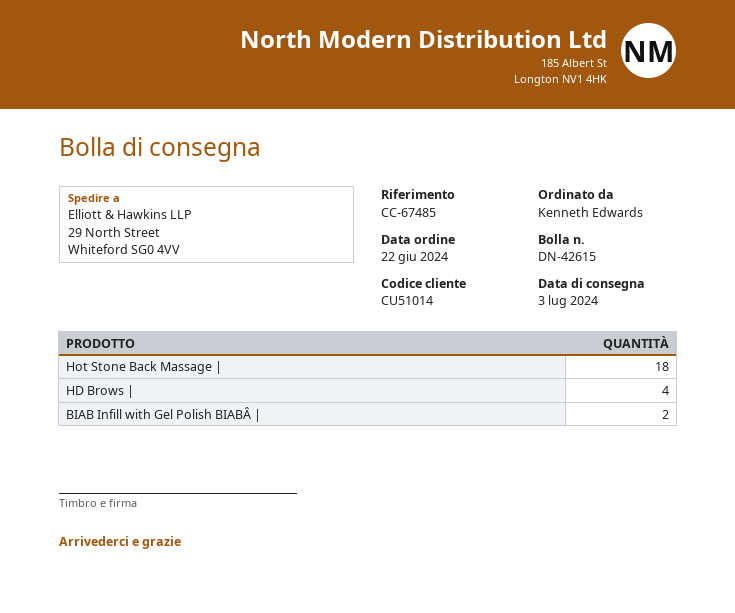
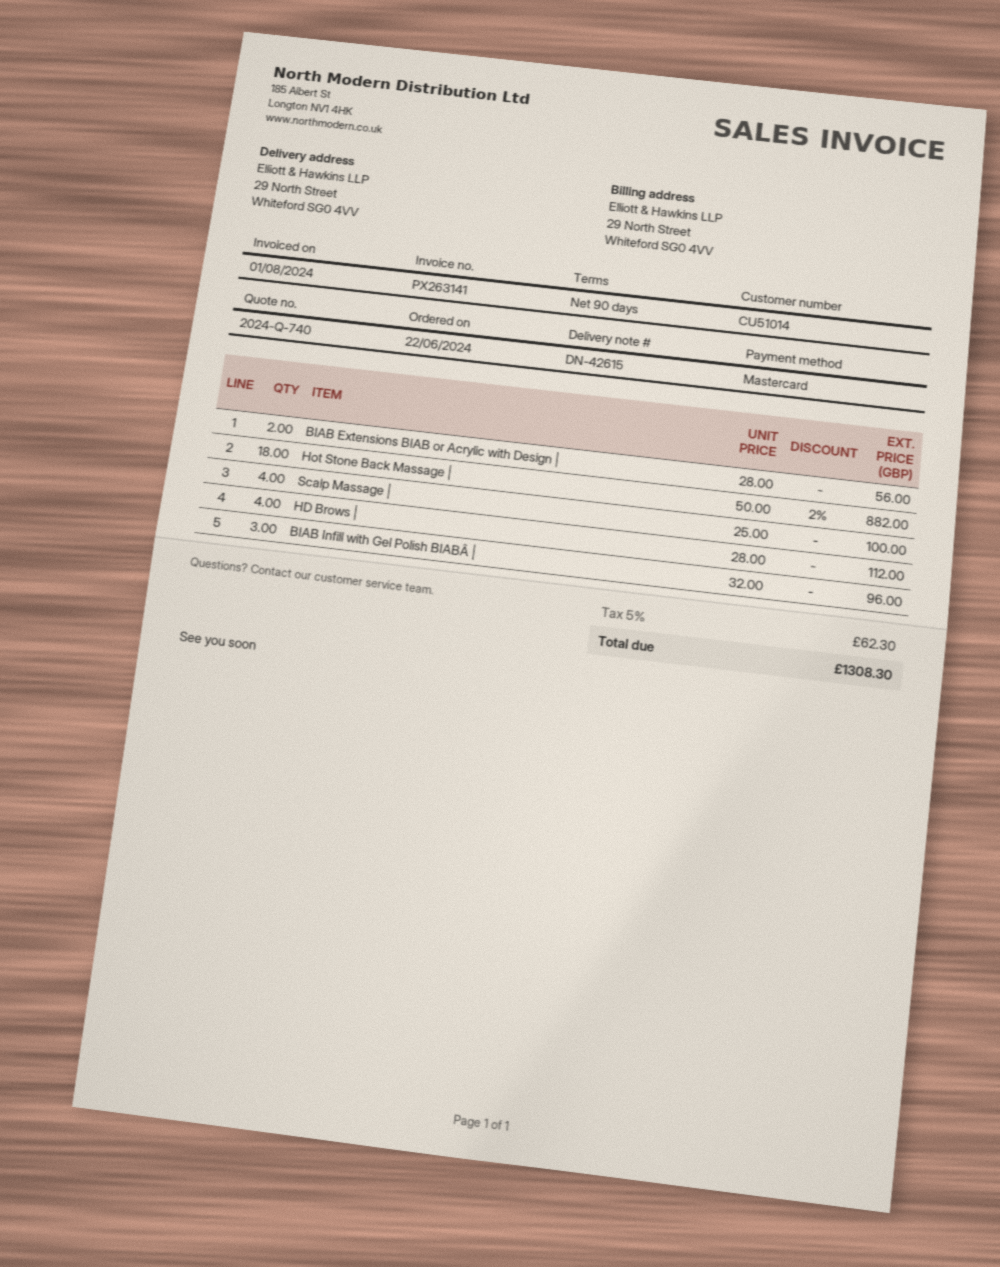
BIAB Infill with Gel Polish BIABÂ |: 2 -> 3
BIAB Extensions BIAB or Acrylic with Design |: none -> 2
Scalp Massage |: none -> 4

